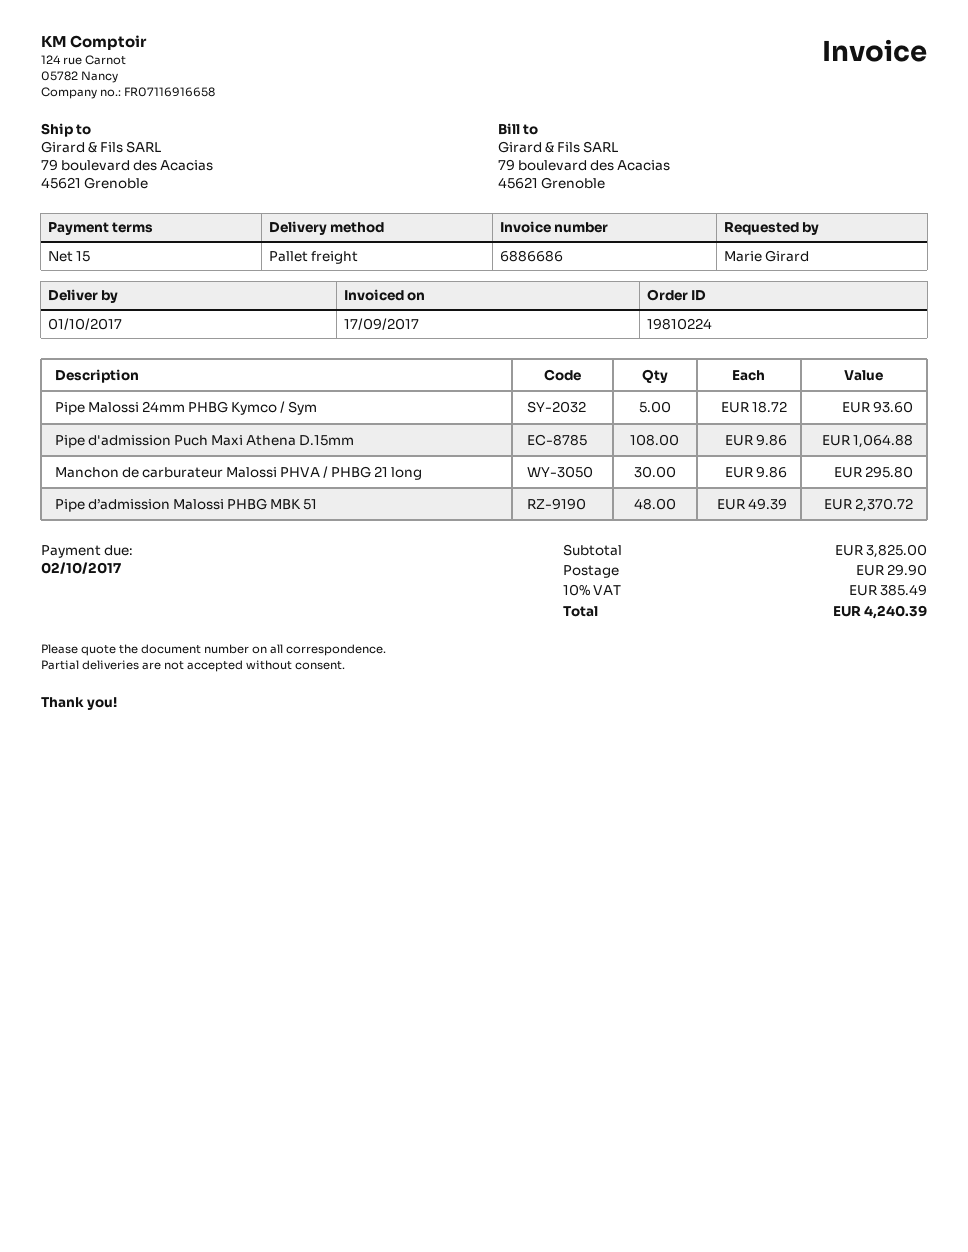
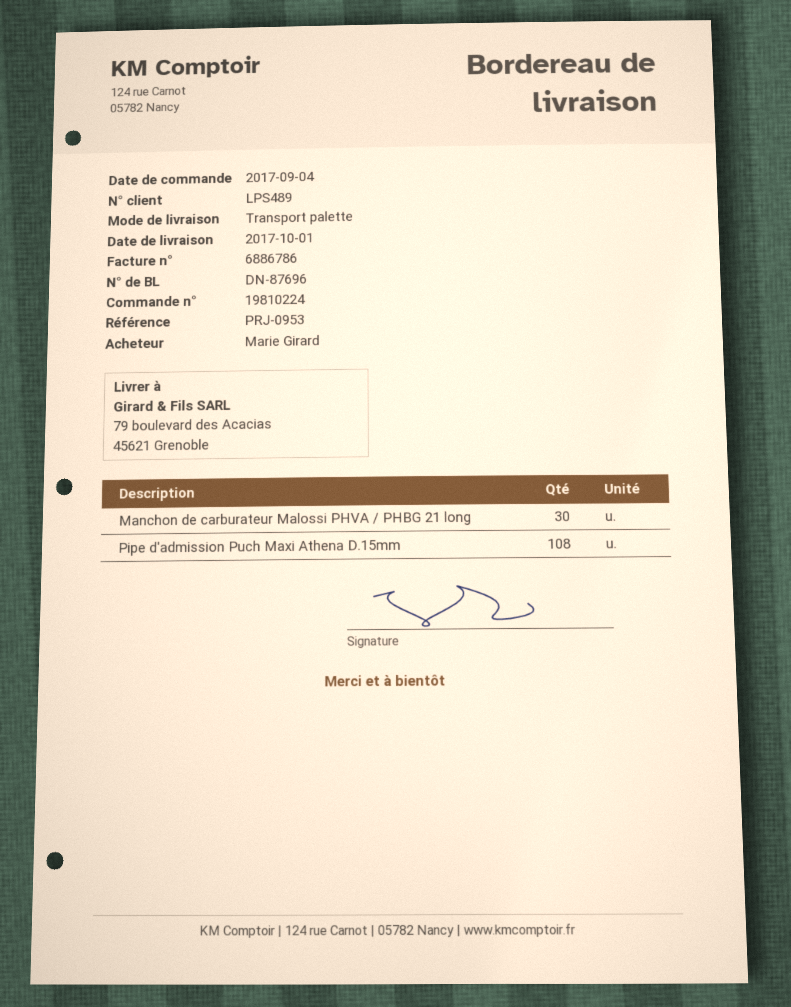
invoice number: 6886686 -> 6886786
Pipe Malossi 24mm PHBG Kymco / Sym: 5 -> none
Pipe d’admission Malossi PHBG MBK 51: 48 -> none

